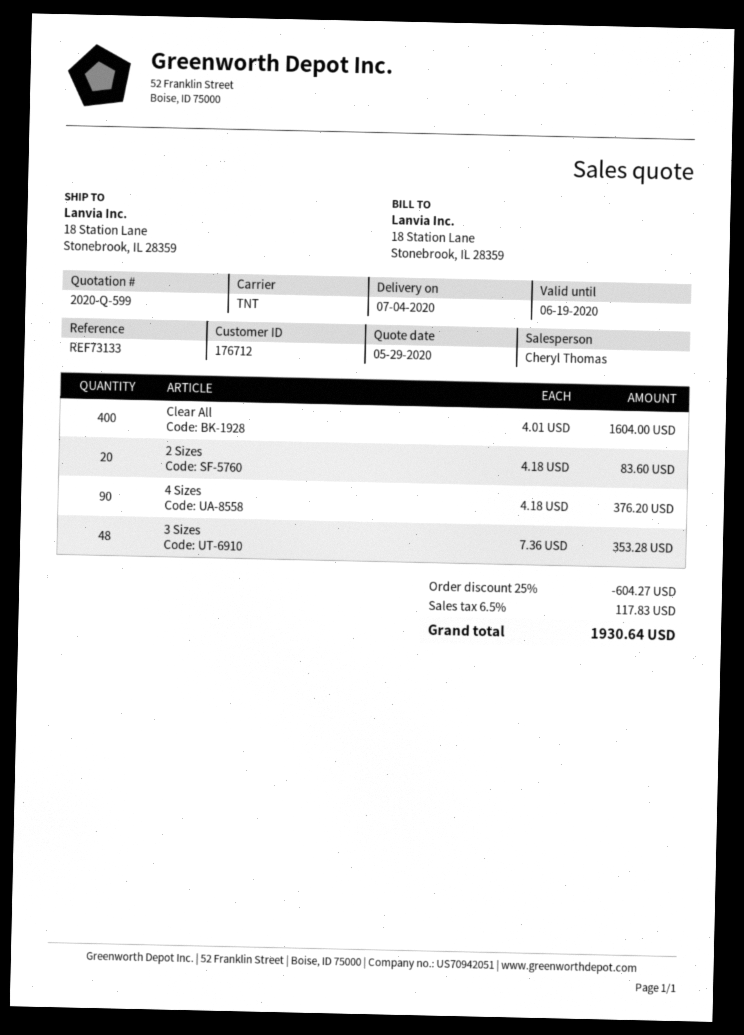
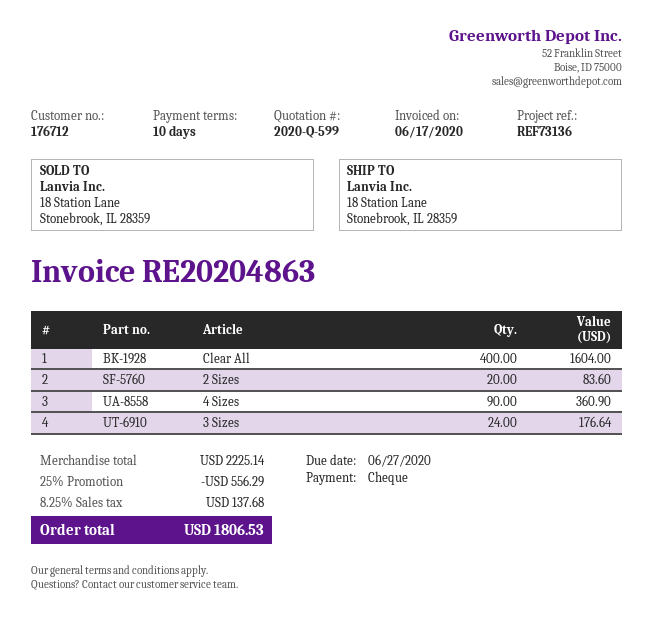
reference: REF73133 -> REF73136
4 Sizes: 90 for 376.20 -> 90 for 360.90
3 Sizes: 48 for 353.28 -> 24 for 176.64
discount: 25% = 604.27 -> 25% = 556.29
tax: 6.5% = 117.83 -> 8.25% = 137.68
total: 1930.64 -> 1806.53

